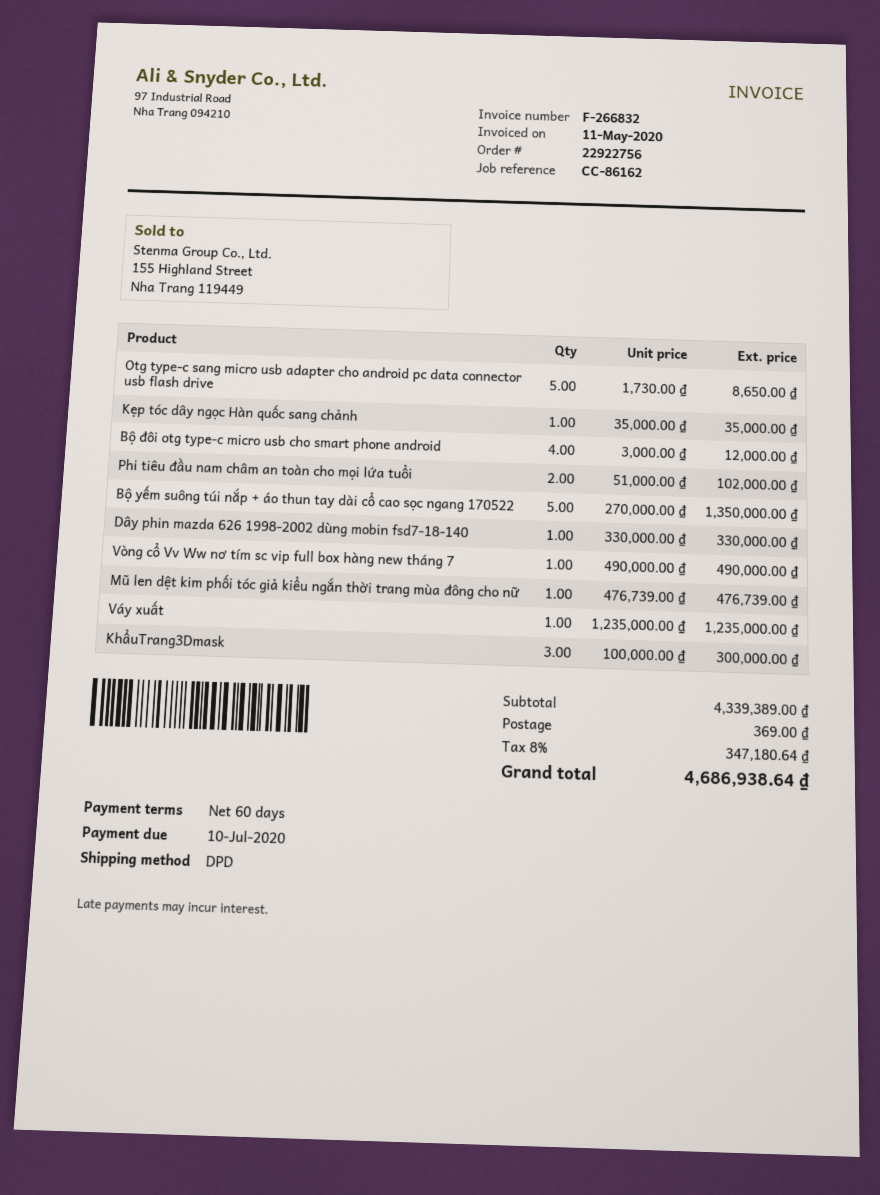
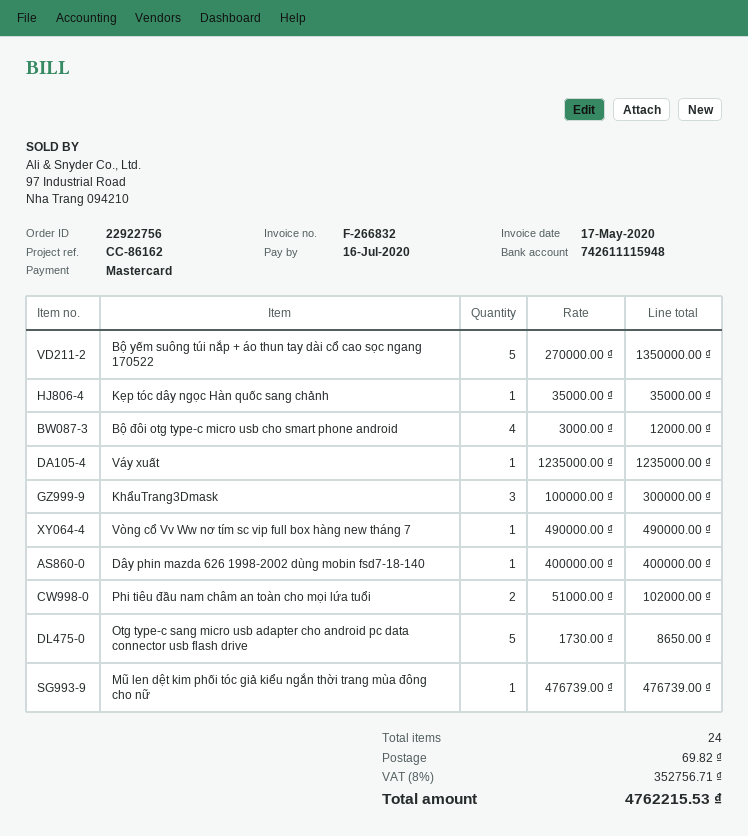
invoice date: 2020-05-11 -> 2020-05-17
due date: 2020-07-10 -> 2020-07-16
Dây phin mazda 626 1998-2002 dùng mobin fsd7-18-140: 1 x 330000.00 = 330000.00 -> 1 x 400000.00 = 400000.00
shipping: 369.00 -> 69.82
tax: 8% = 347180.64 -> 8% = 352756.71
total: 4686938.64 -> 4762215.53

